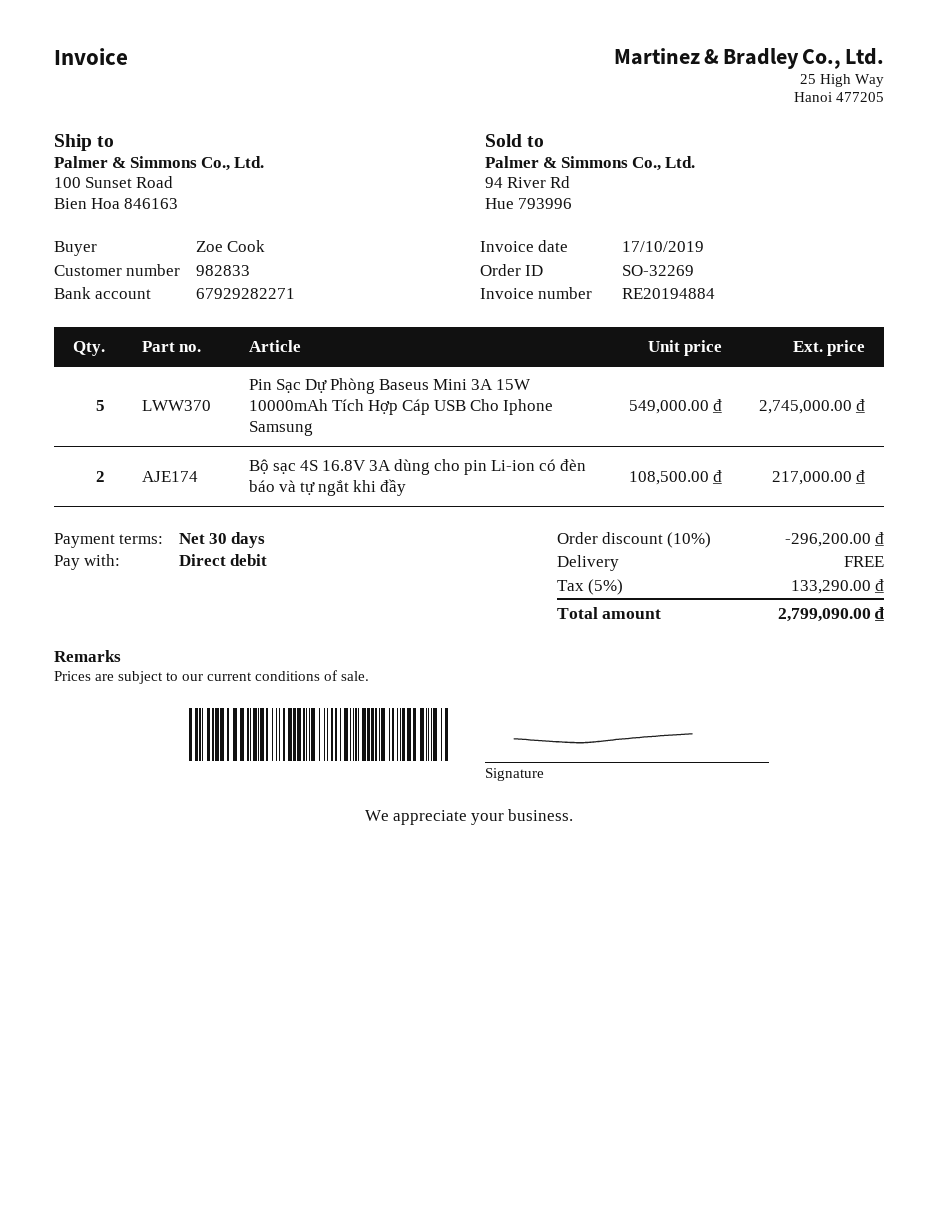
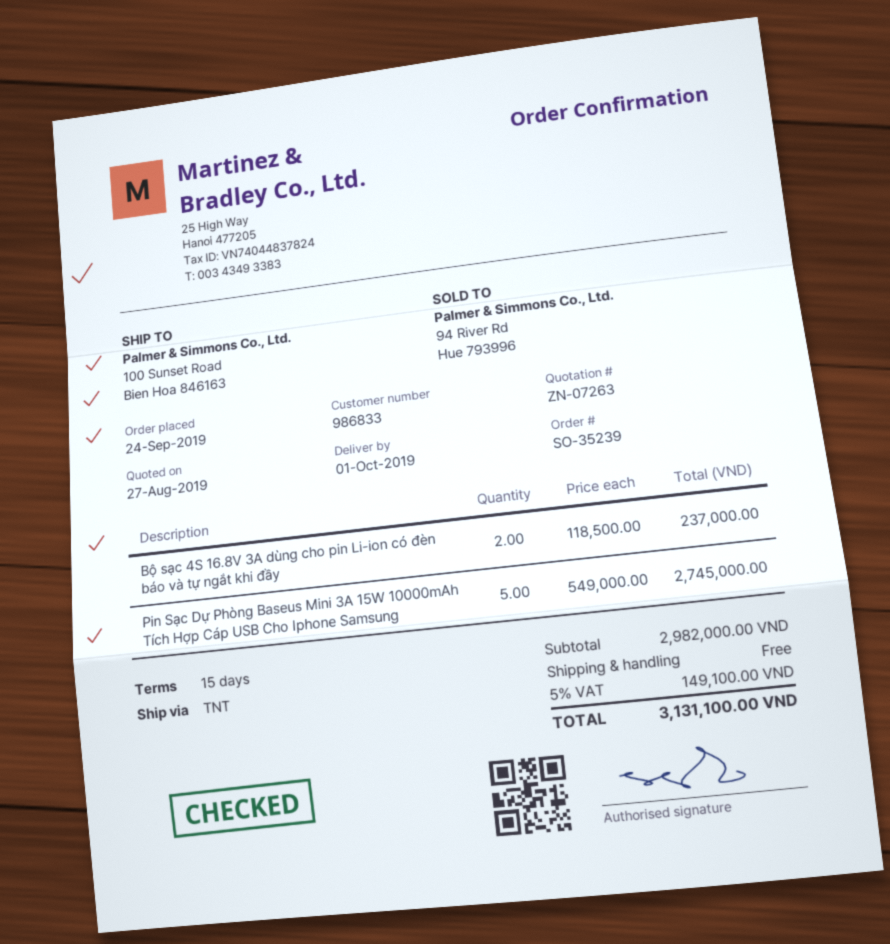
order number: SO-32269 -> SO-35239
payment terms: 30 days -> 15 days
customer number: 982833 -> 986833
Bộ sạc 4S 16.8V 3A dùng cho pin Li-ion có đèn báo và tự ngắt khi đầy: 2 x 108500.00 = 217000.00 -> 2 x 118500.00 = 237000.00
discount: 10% = 296200.00 -> none
tax: 5% = 133290.00 -> 5% = 149100.00
total: 2799090.00 -> 3131100.00

